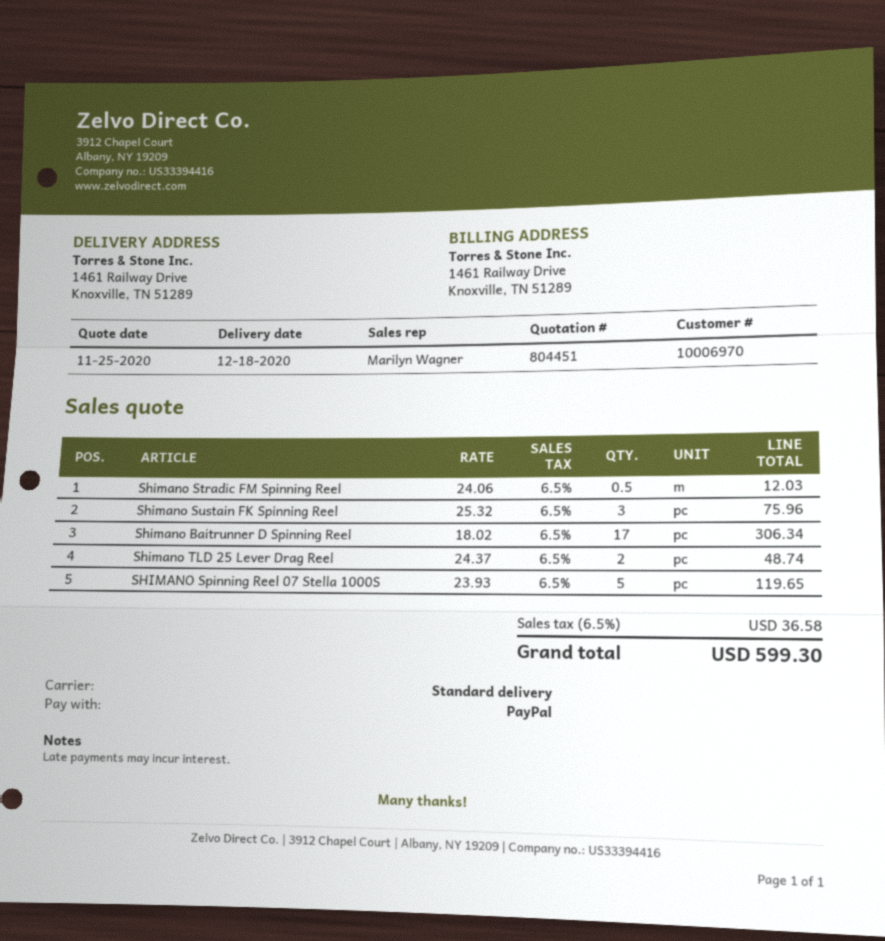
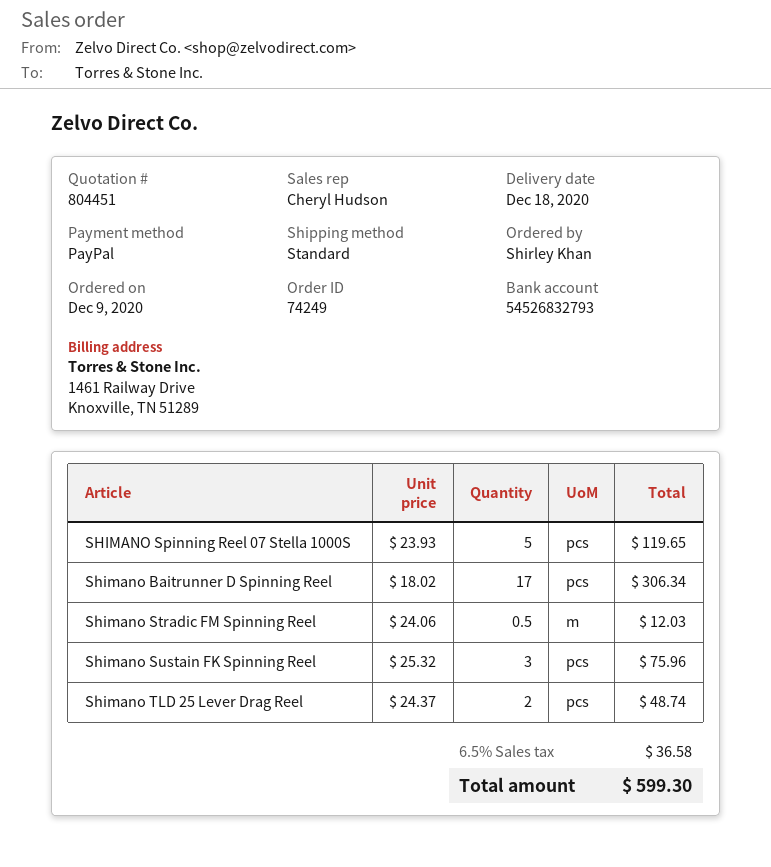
sales rep: Marilyn Wagner -> Cheryl Hudson

